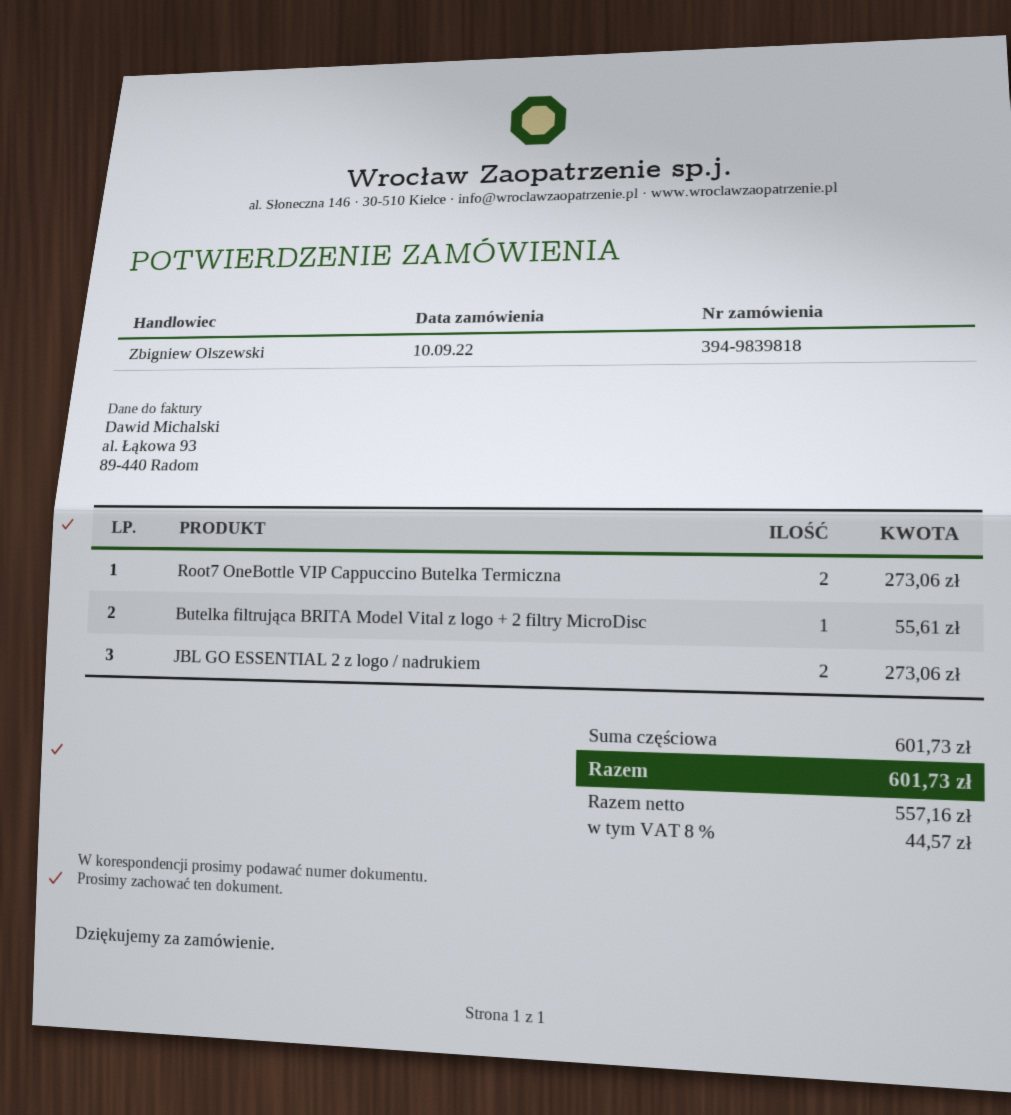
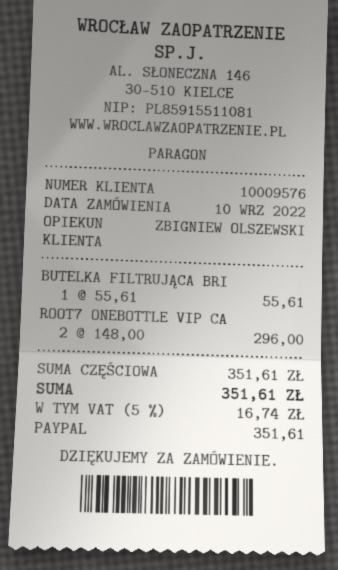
Root7 OneBottle VIP Cappuccino Butelka Termiczna: 2 for 273.06 -> 2 for 296.00
JBL GO ESSENTIAL 2 z logo / nadrukiem: 2 for 273.06 -> none
subtotal: 601.73 -> 351.61
tax: 8% = 44.57 -> 5% = 16.74
total: 601.73 -> 351.61

